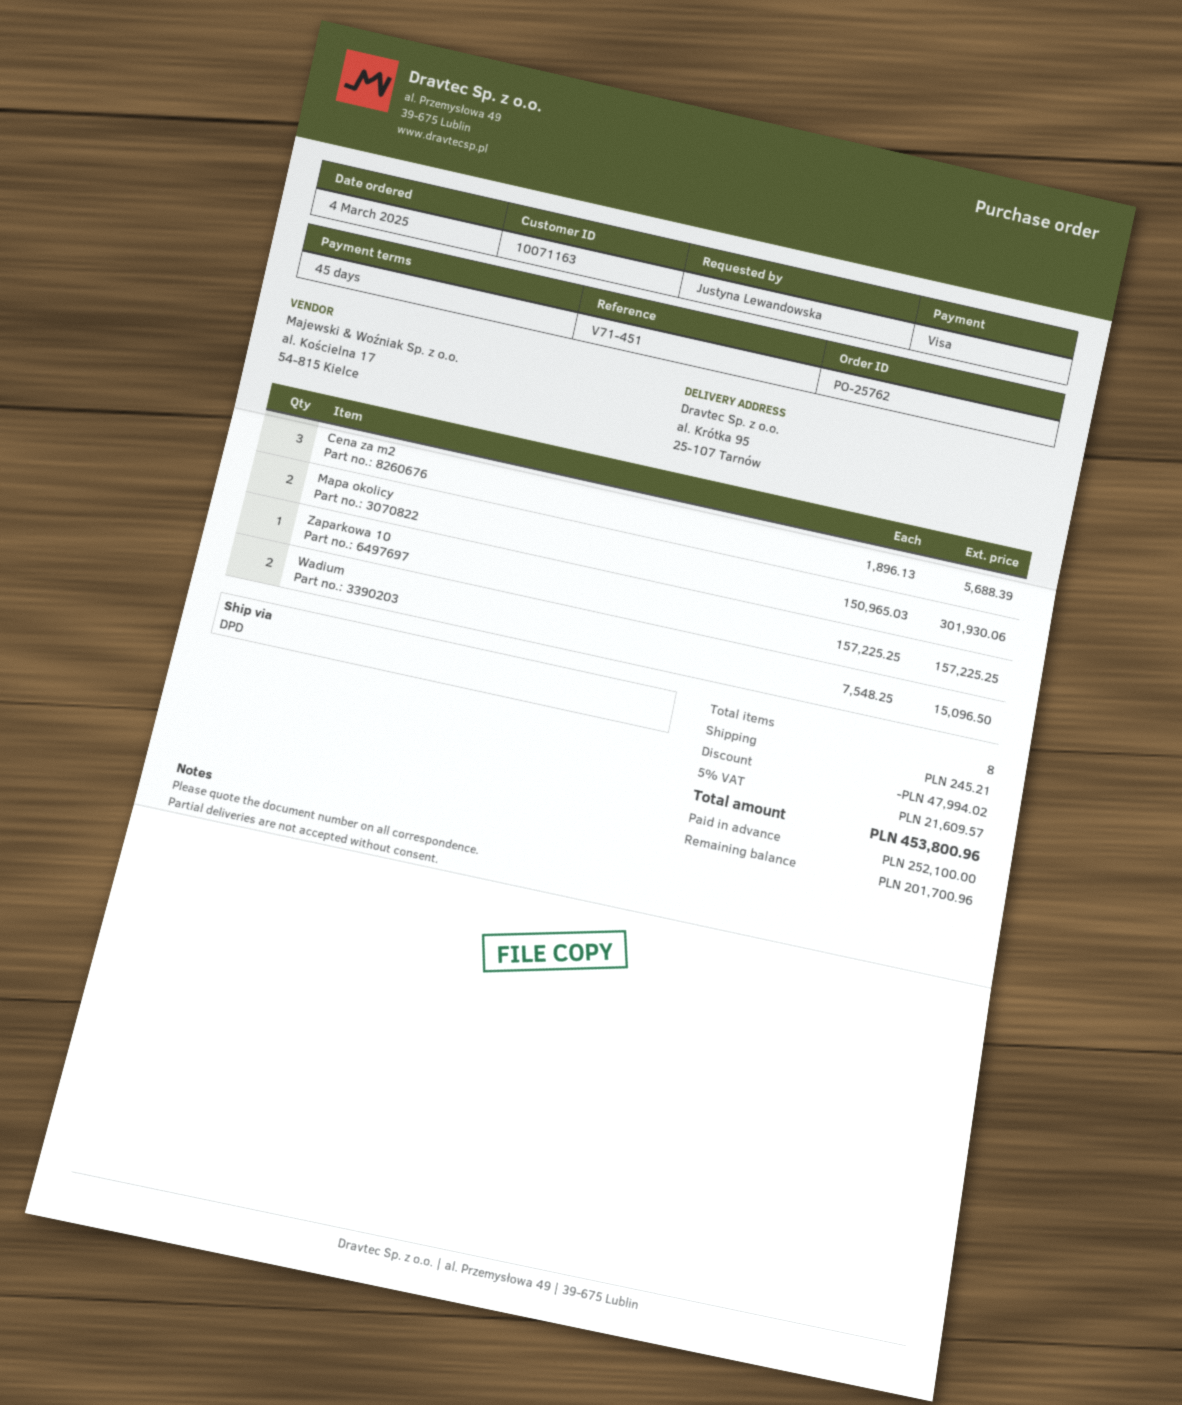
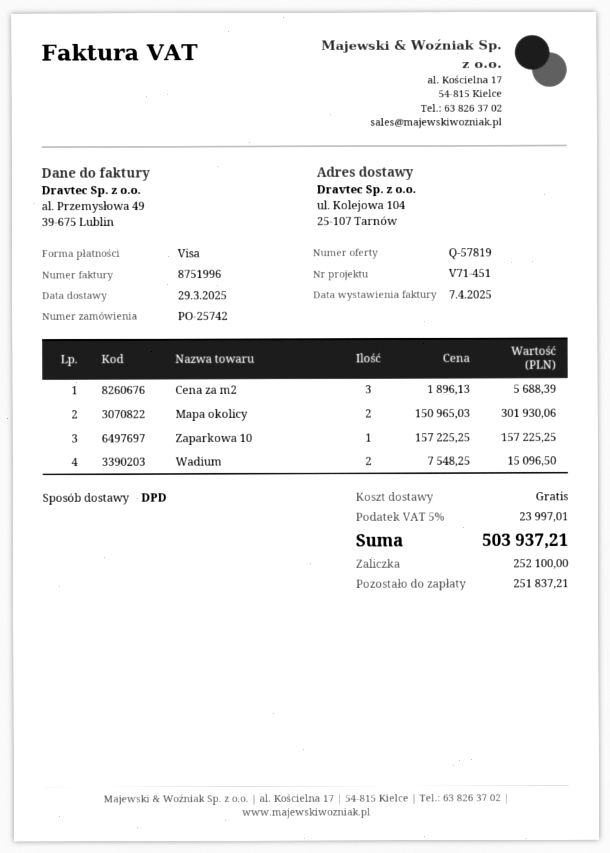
order number: PO-25762 -> PO-25742
ship to: al. Krótka 95, 25-107 Tarnów -> ul. Kolejowa 104, 25-107 Tarnów
discount: 47994.02 -> none
shipping: 245.21 -> 0.00
tax: 5% = 21609.57 -> 5% = 23997.01
total: 453800.96 -> 503937.21
balance: 201700.96 -> 251837.21

